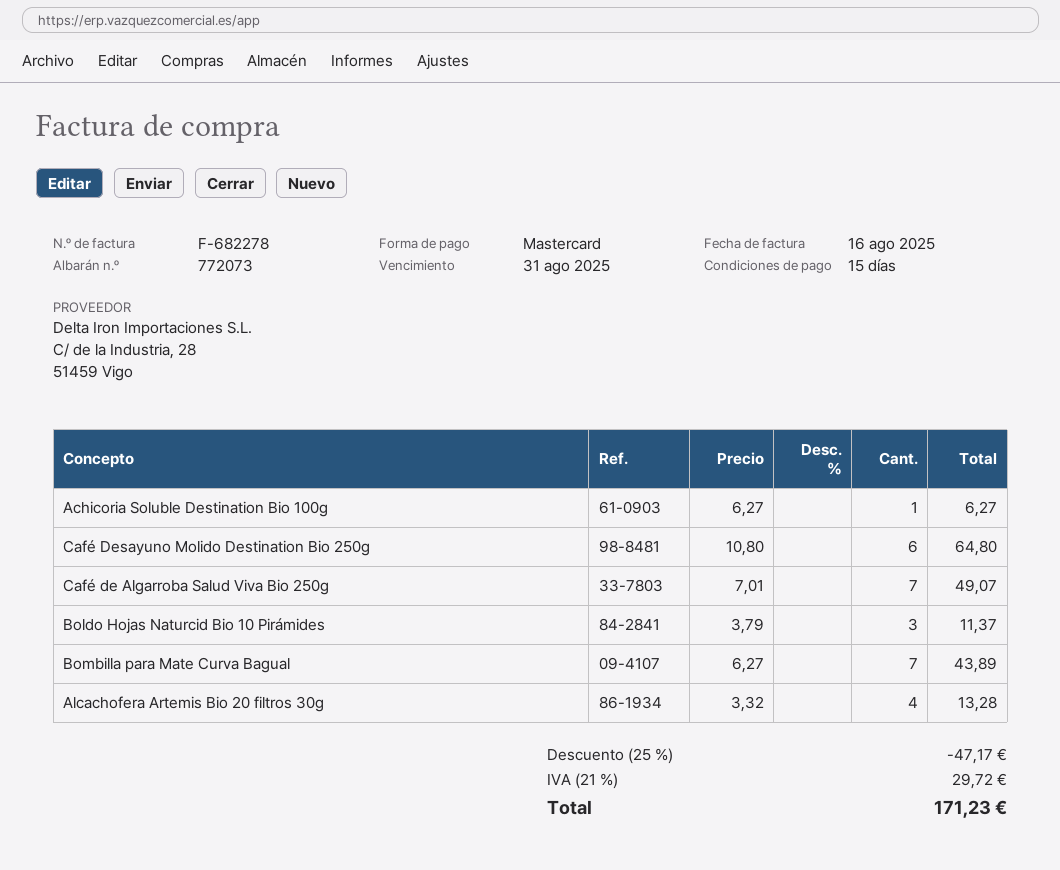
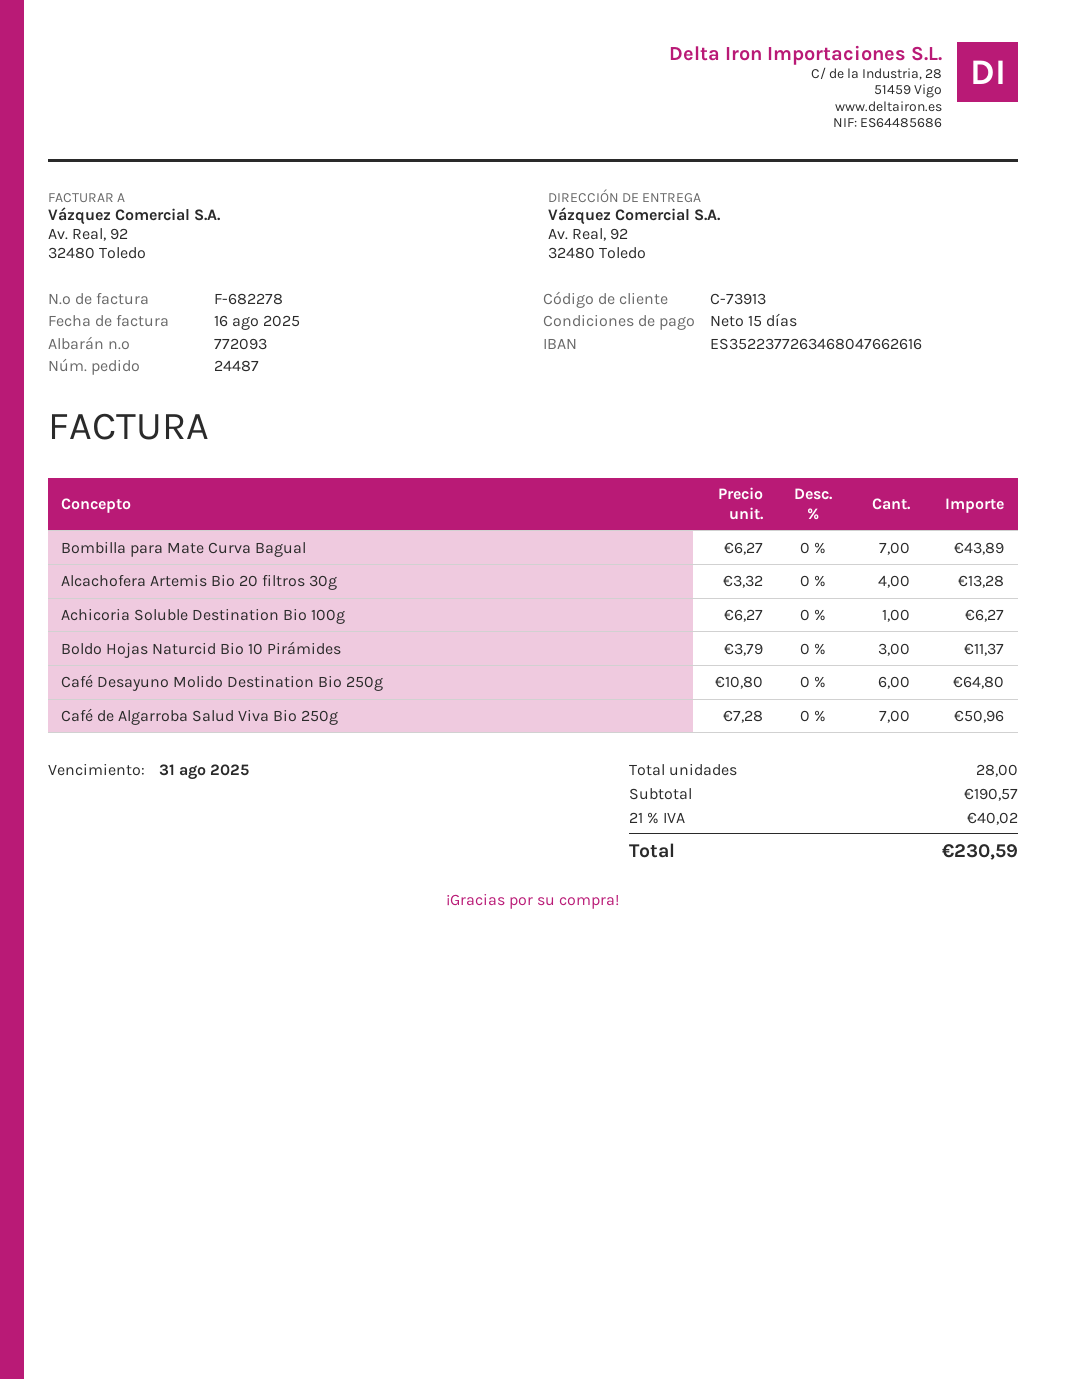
delivery note number: 772073 -> 772093
Café de Algarroba Salud Viva Bio 250g: 7 x 7.01 = 49.07 -> 7 x 7.28 = 50.96
discount: 25% = 47.17 -> none
tax: 21% = 29.72 -> 21% = 40.02
total: 171.23 -> 230.59

